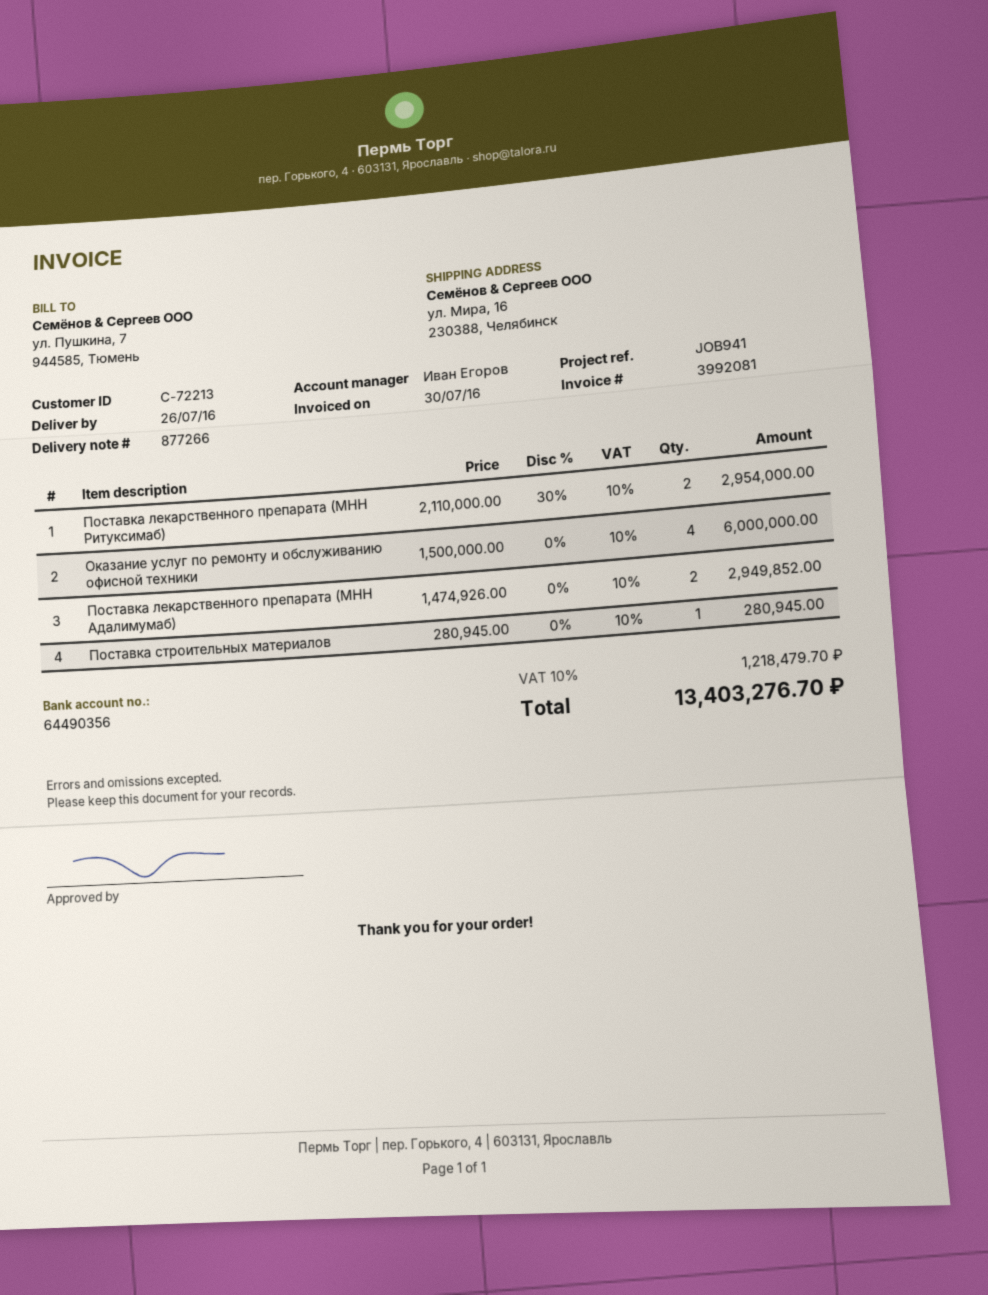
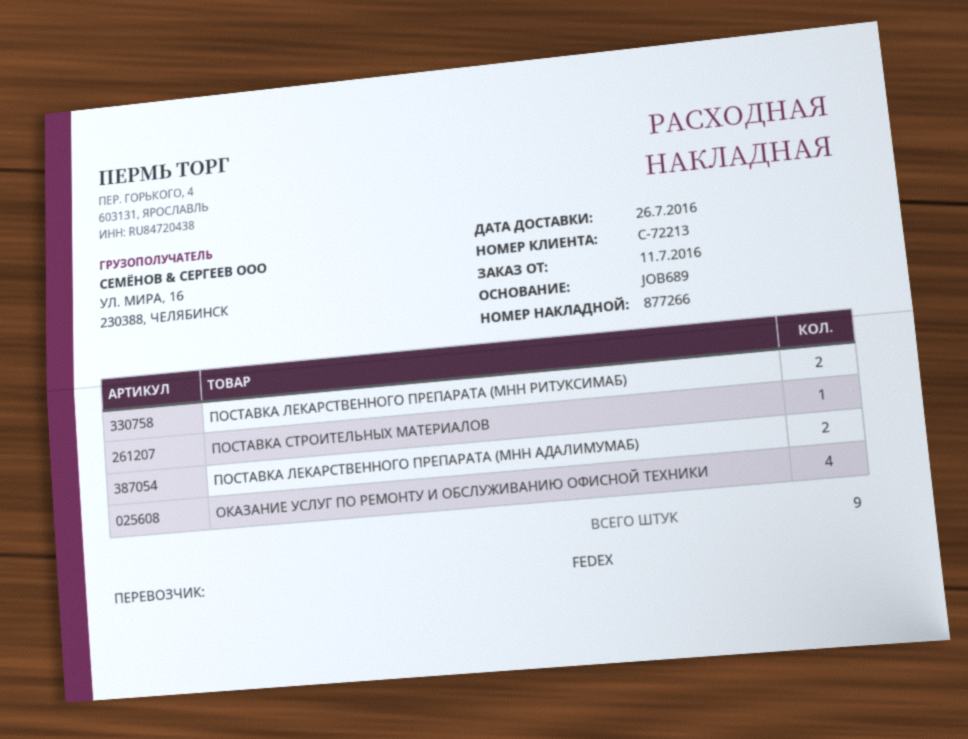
reference: JOB941 -> JOB689

